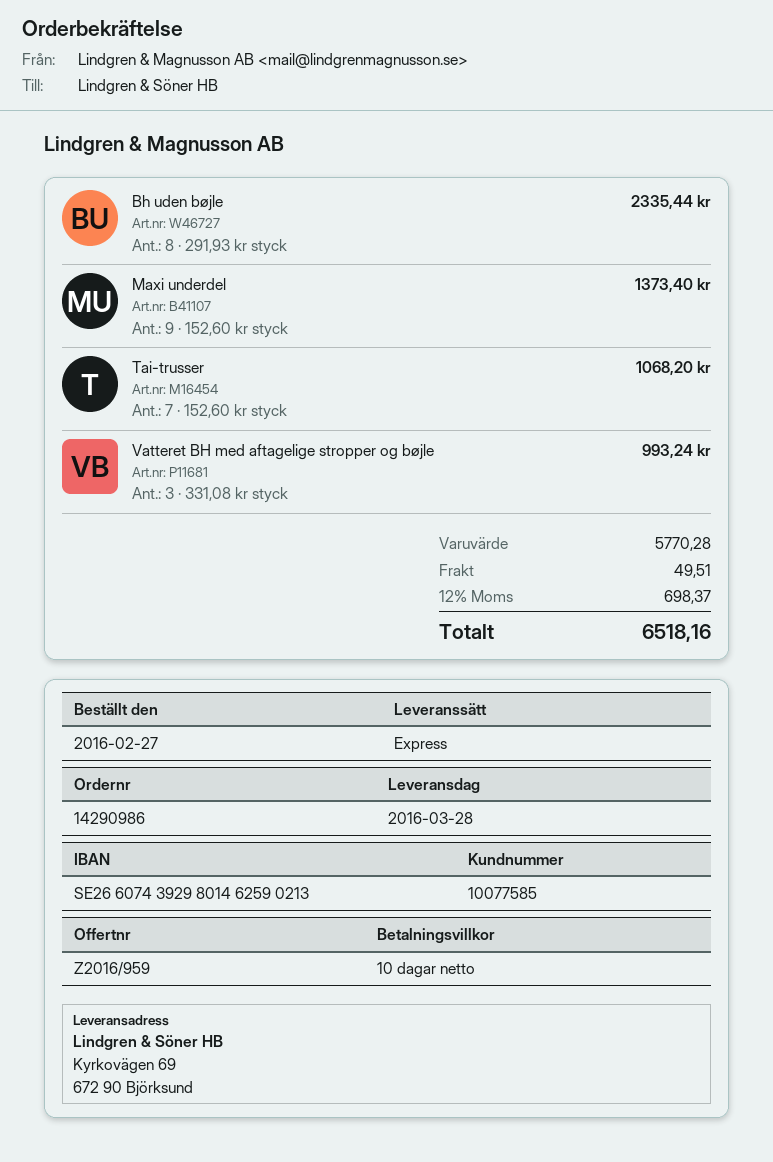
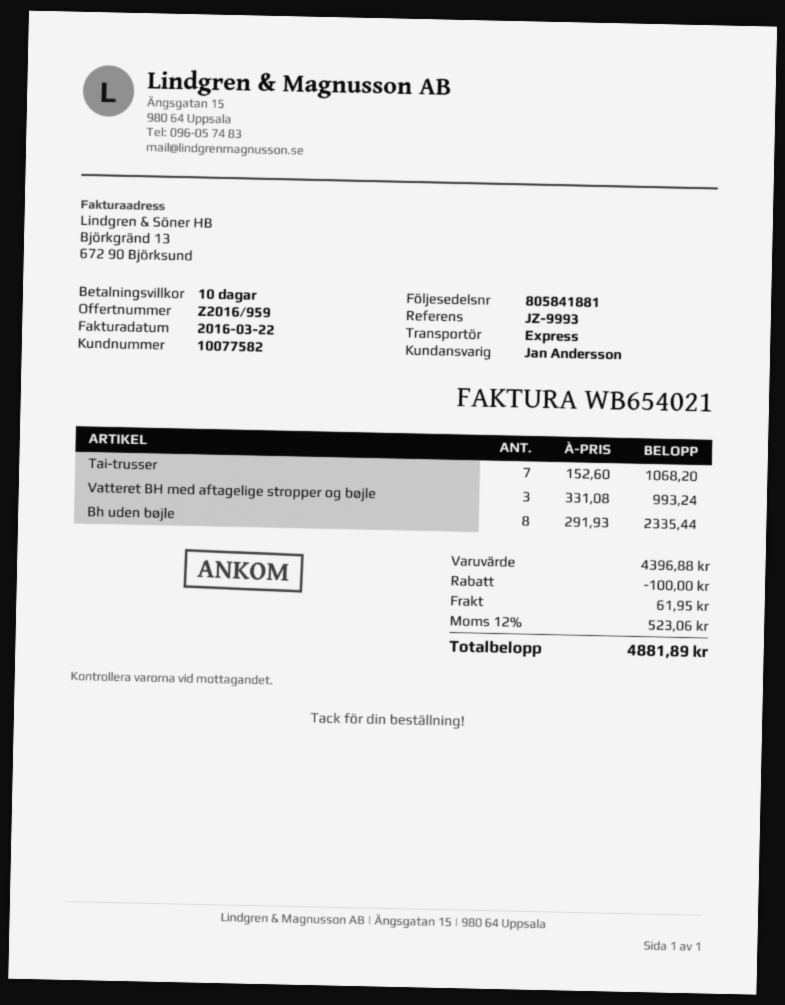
customer number: 10077585 -> 10077582
Maxi underdel: 9 x 152.60 = 1373.40 -> none
subtotal: 5770.28 -> 4396.88
discount: none -> 100.00
shipping: 49.51 -> 61.95
tax: 12% = 698.37 -> 12% = 523.06
total: 6518.16 -> 4881.89

